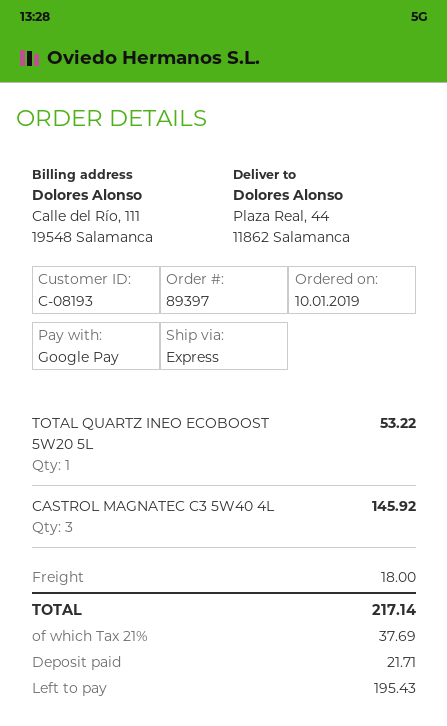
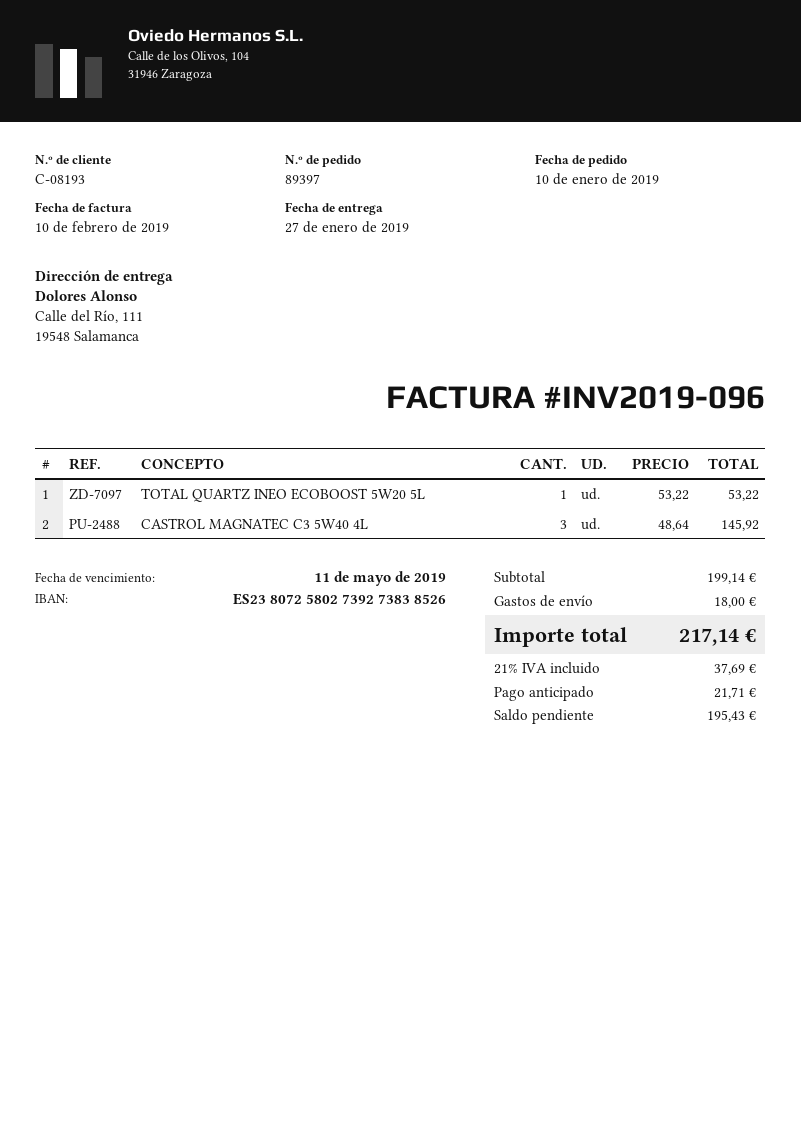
ship to: Plaza Real, 44, 11862 Salamanca -> Calle del Río, 111, 19548 Salamanca

